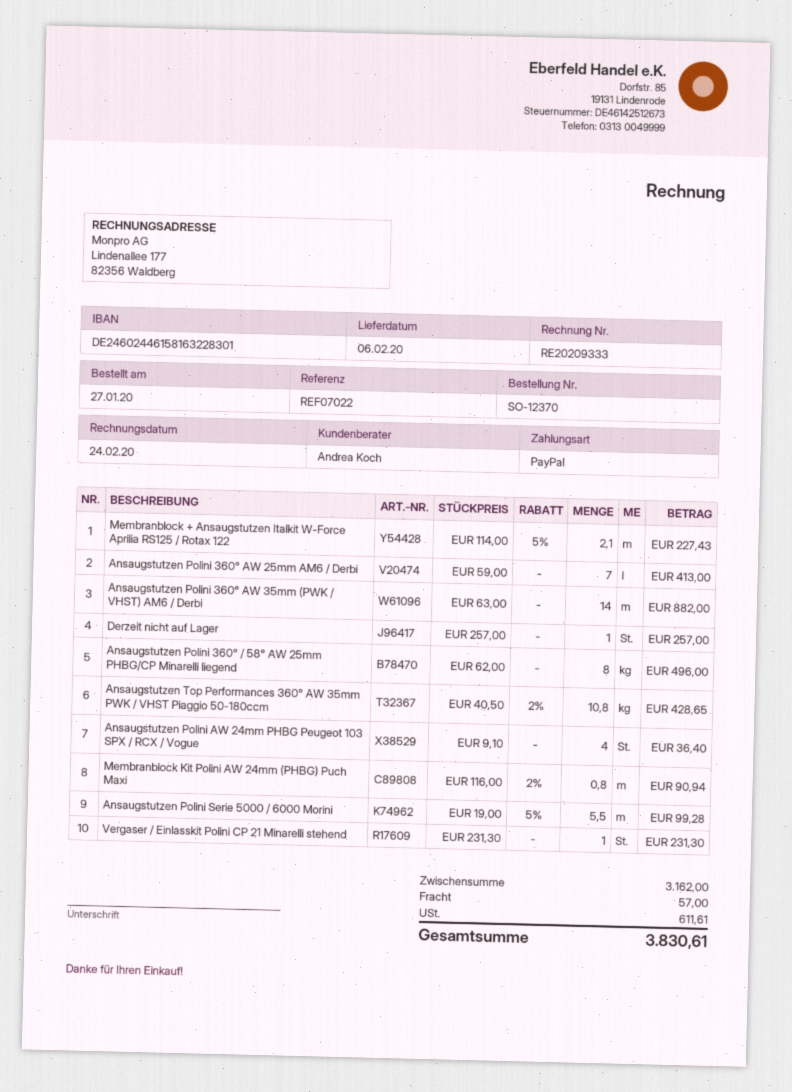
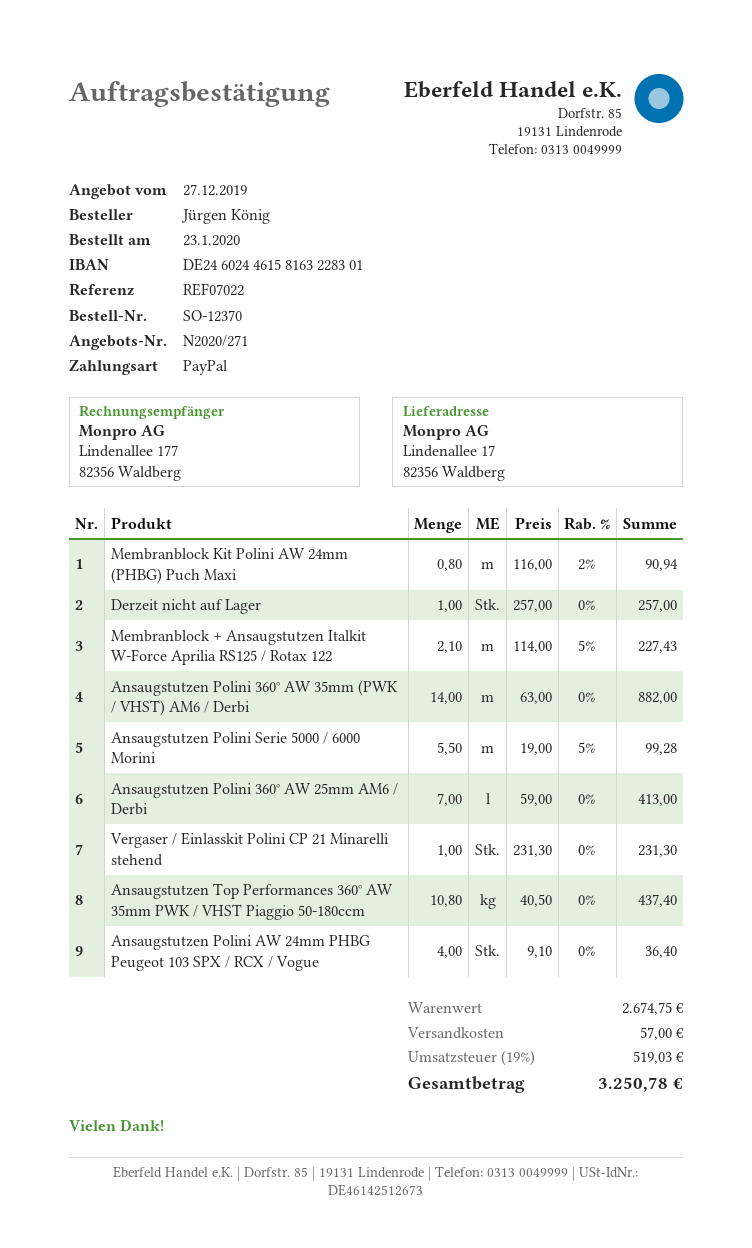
order date: 2020-01-27 -> 2020-01-23
Ansaugstutzen Polini 360° / 58° AW 25mm PHBG/CP Minarelli liegend: 8 x 62.00 = 496.00 -> none
Ansaugstutzen Top Performances 360° AW 35mm PWK / VHST Piaggio 50-180ccm: 10.8 x 40.50 - 2% = 428.65 -> 10.8 x 40.50 = 437.40
subtotal: 3162.00 -> 2674.75
tax: 611.61 -> 519.03
total: 3830.61 -> 3250.78

